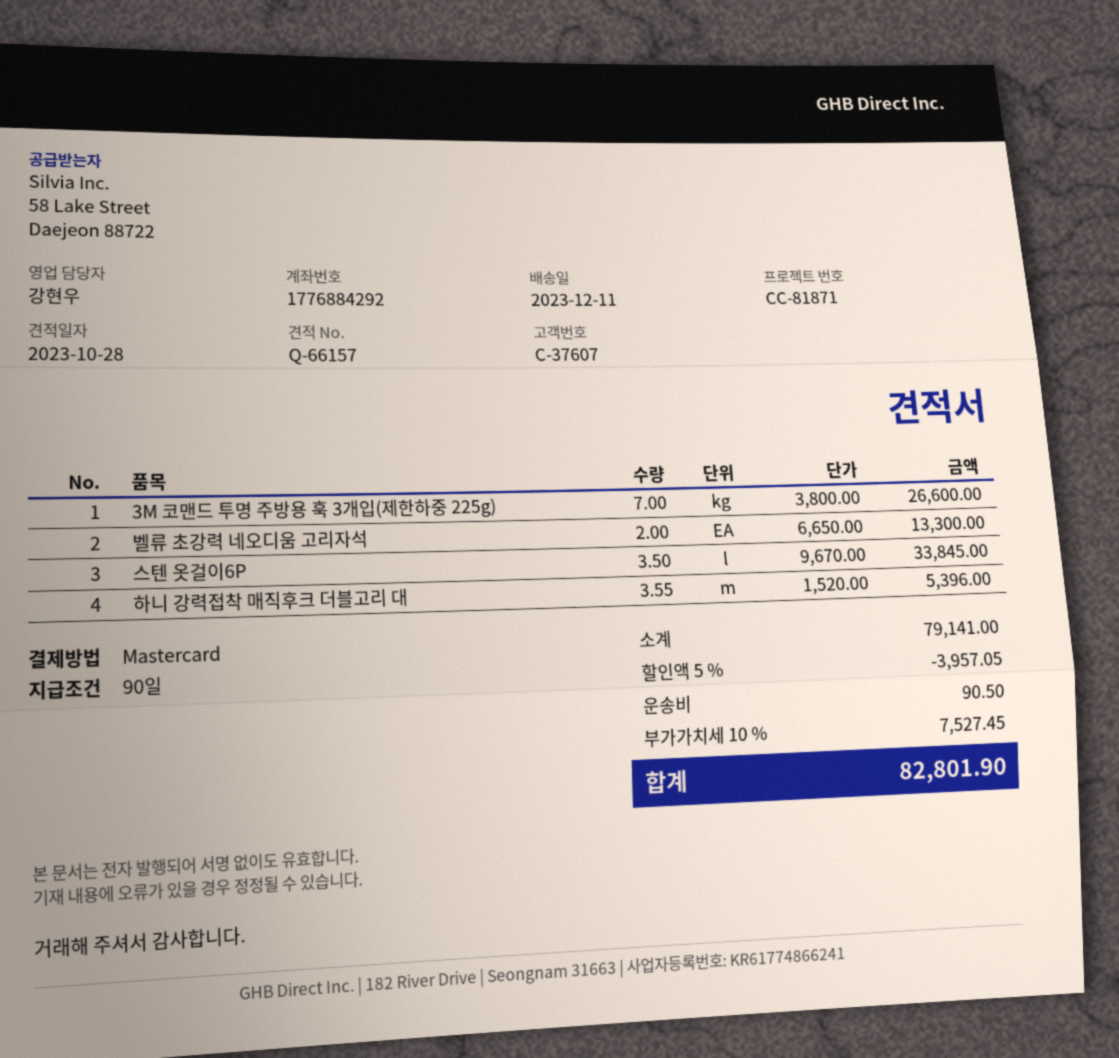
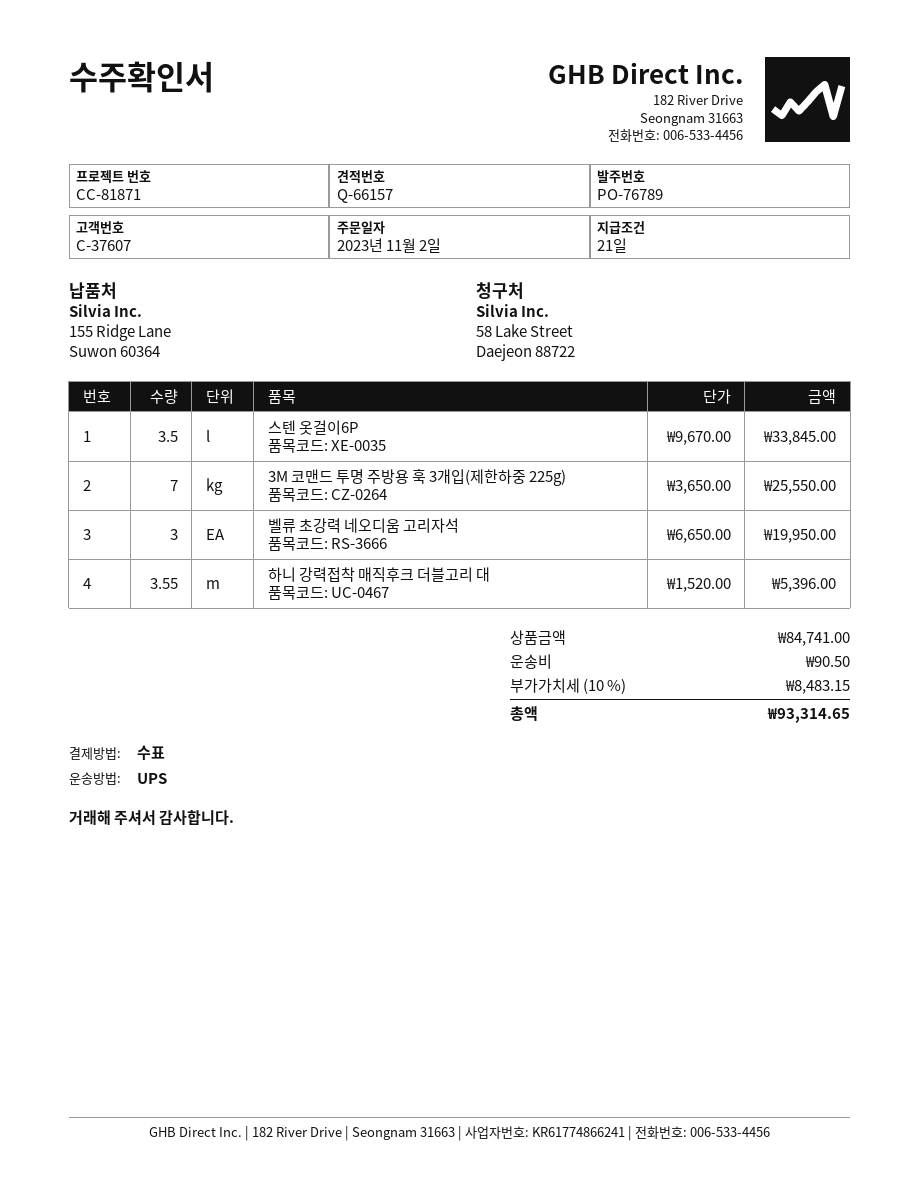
payment terms: 90 days -> 21 days
payment method: Mastercard -> cheque
3M 코맨드 투명 주방용 훅 3개입(제한하중 225g): 7 x 3800.00 = 26600.00 -> 7 x 3650.00 = 25550.00
벨류 초강력 네오디움 고리자석: 2 x 6650.00 = 13300.00 -> 3 x 6650.00 = 19950.00
subtotal: 79141.00 -> 84741.00
discount: 5% = 3957.05 -> none
tax: 10% = 7527.45 -> 10% = 8483.15
total: 82801.90 -> 93314.65

